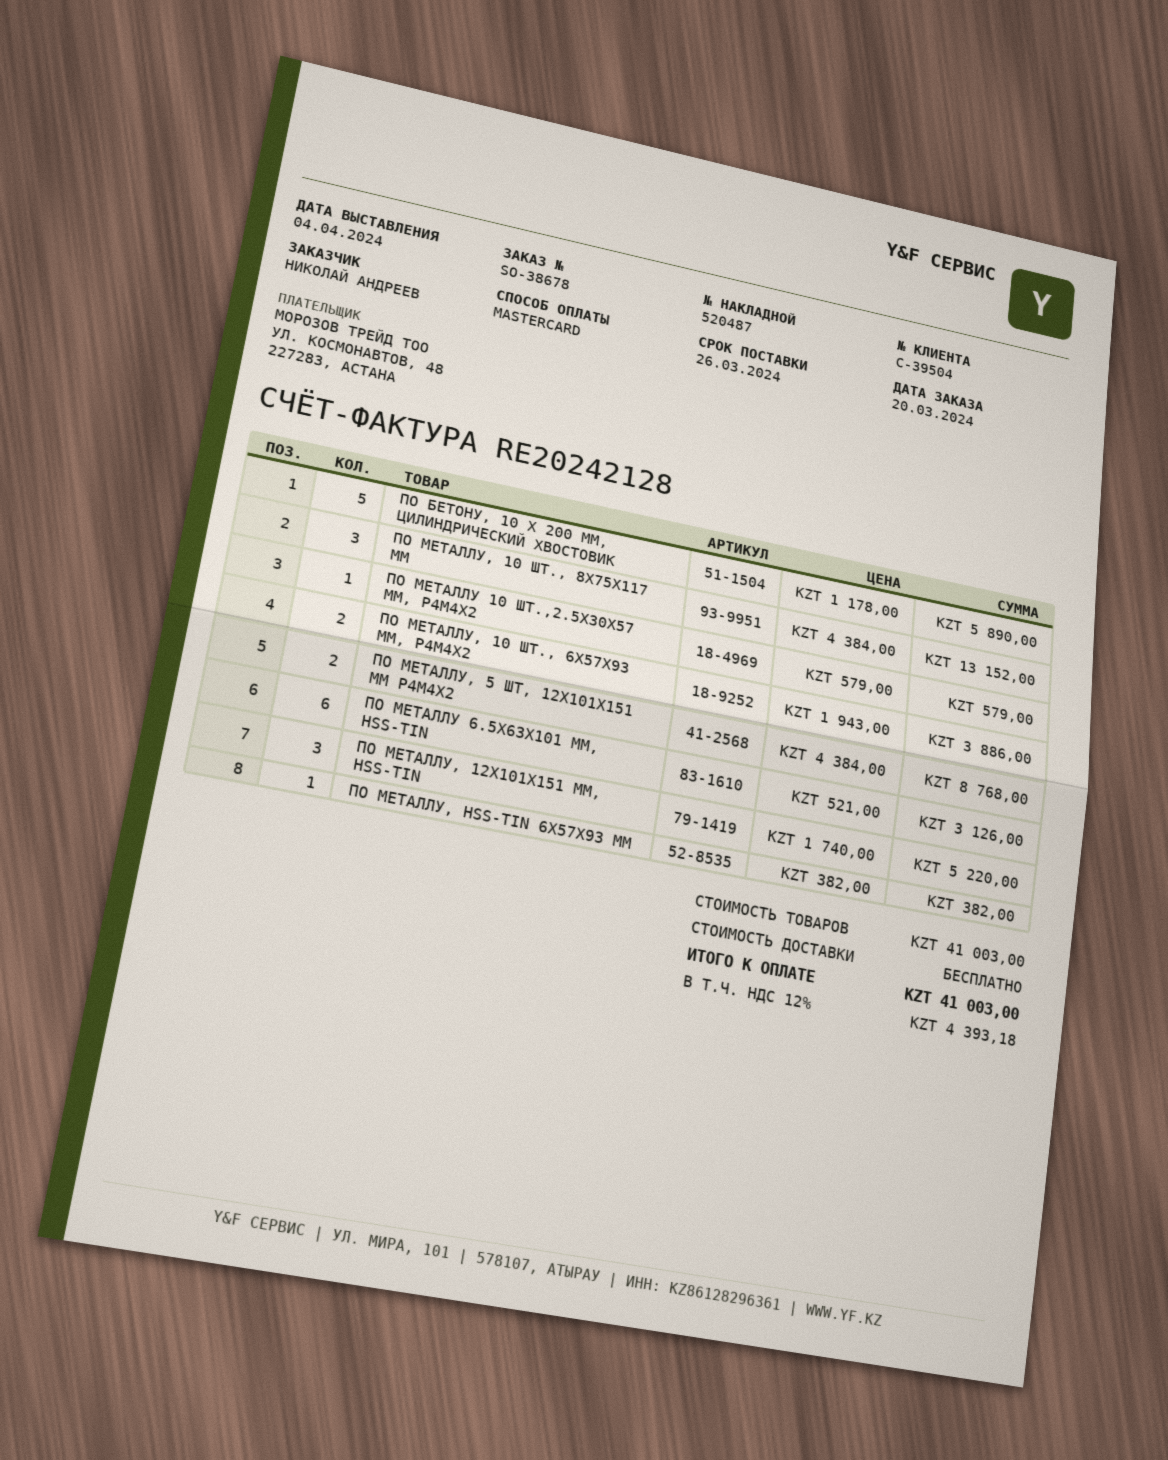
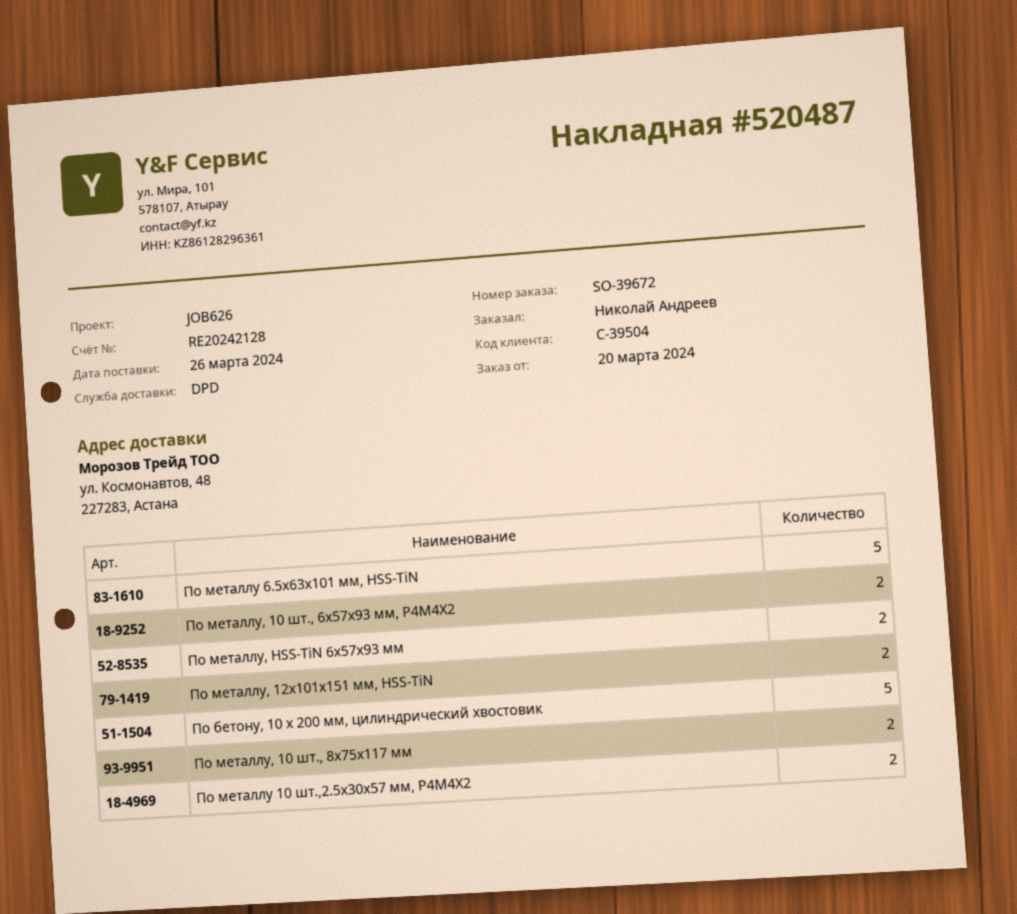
order number: SO-38678 -> SO-39672
ПО МЕТАЛЛУ, 10 ШТ., 8X75X117 ММ: 3 -> 2
ПО МЕТАЛЛУ 10 ШТ.,2.5X30X57 ММ, Р4М4Х2: 1 -> 2
ПО МЕТАЛЛУ, 5 ШТ, 12X101X151 ММ Р4М4Х2: 2 -> none
ПО МЕТАЛЛУ 6.5X63X101 ММ, HSS-TIN: 6 -> 5
ПО МЕТАЛЛУ, 12X101X151 ММ, HSS-TIN: 3 -> 2
ПО МЕТАЛЛУ, HSS-TIN 6X57X93 ММ: 1 -> 2

